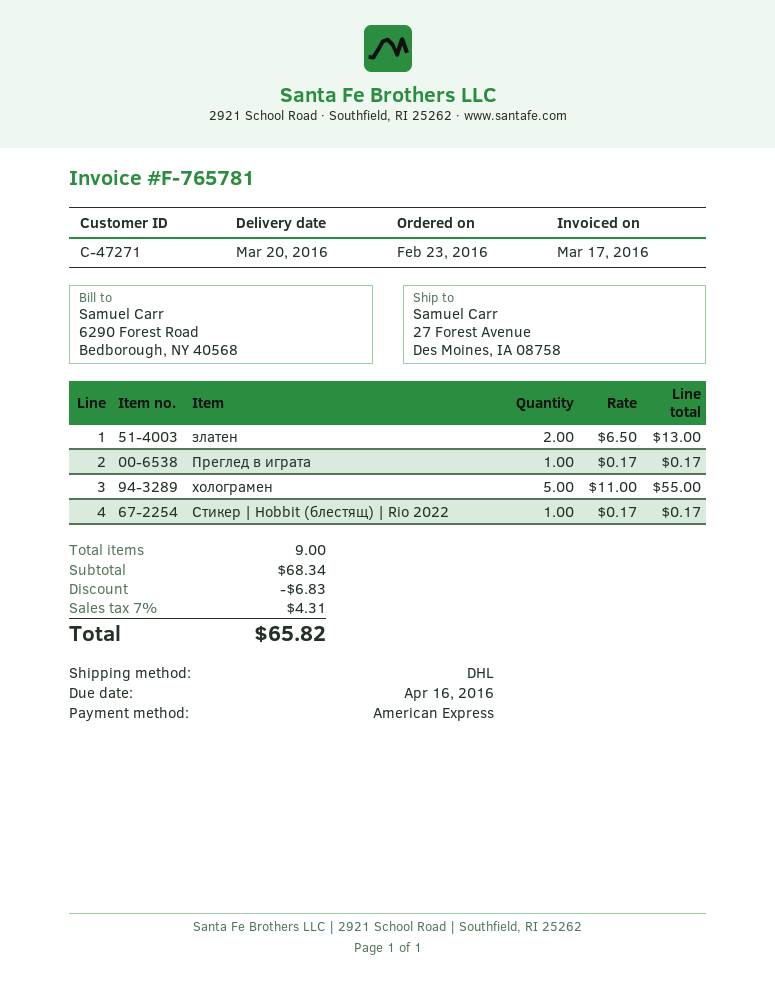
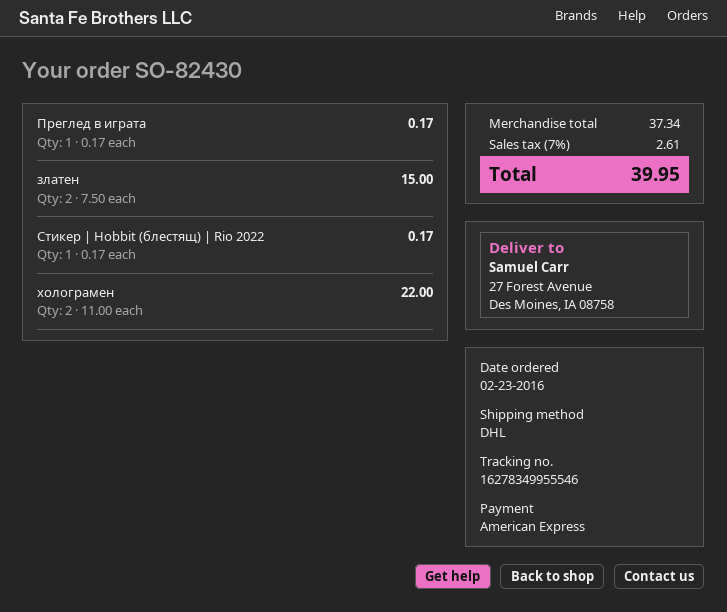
златен: 2 x 6.50 = 13.00 -> 2 x 7.50 = 15.00
xолограмен: 5 x 11.00 = 55.00 -> 2 x 11.00 = 22.00
subtotal: 68.34 -> 37.34
discount: 6.83 -> none
tax: 7% = 4.31 -> 7% = 2.61
total: 65.82 -> 39.95

